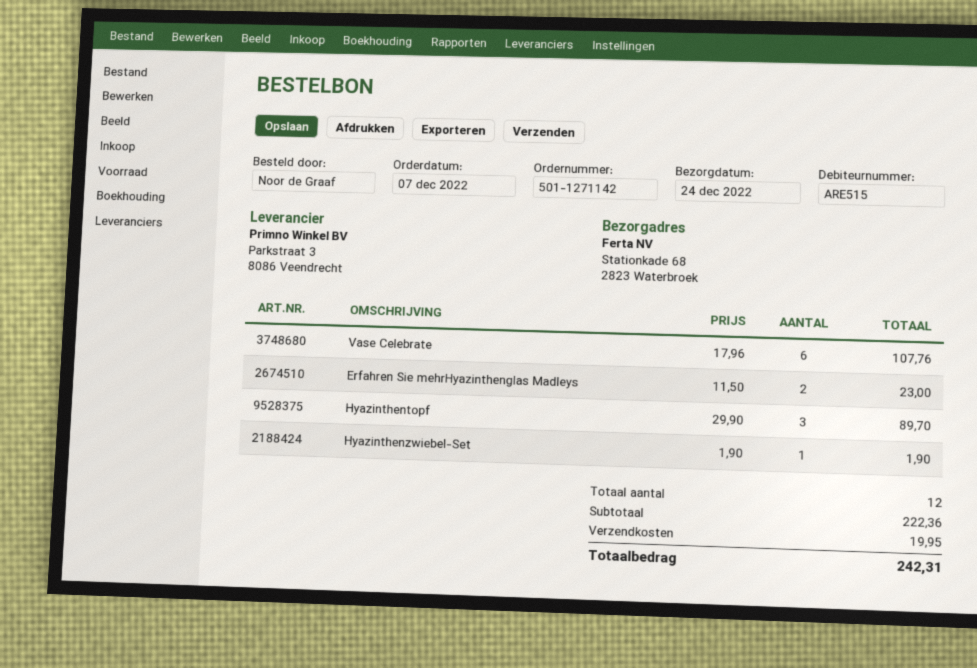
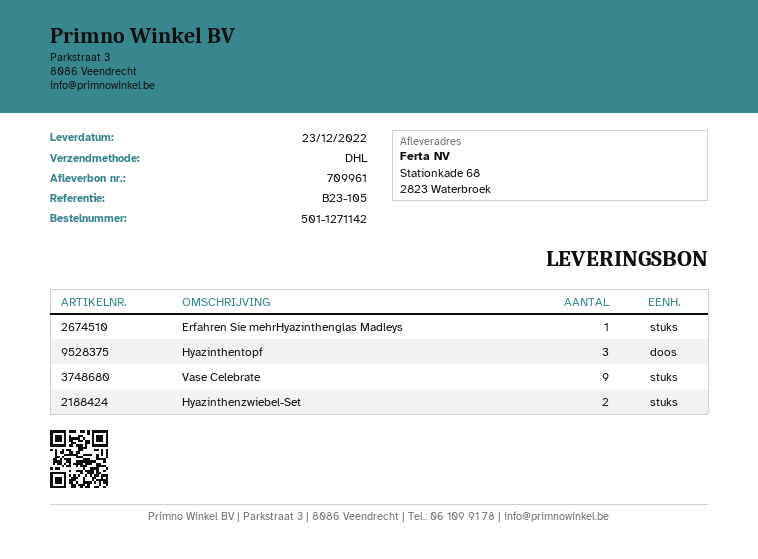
delivery date: 2022-12-24 -> 2022-12-23
Vase Celebrate: 6 -> 9
Erfahren Sie mehrHyazinthenglas Madleys: 2 -> 1
Hyazinthenzwiebel-Set: 1 -> 2

